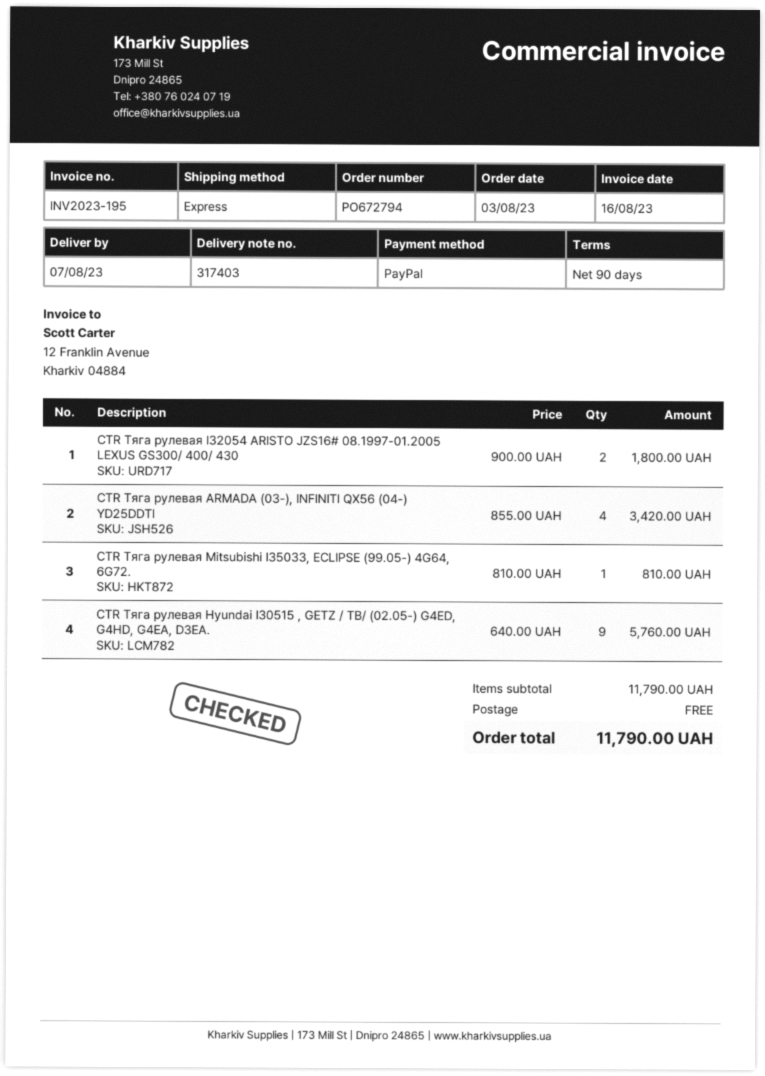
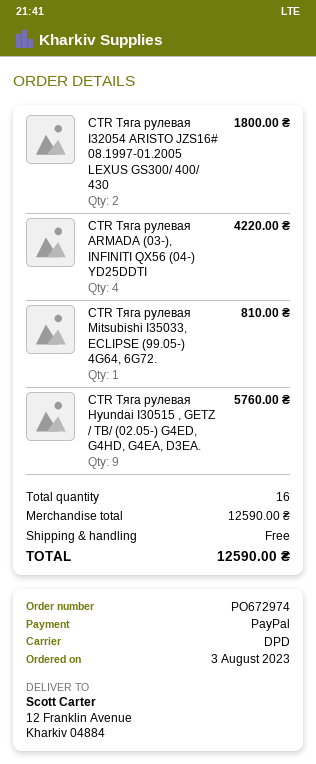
order number: PO672794 -> PO672974
shipping method: express -> DPD
CTR Тяга рулевая ARMADA (03-), INFINITI QX56 (04-) YD25DDTI: 4 for 3420.00 -> 4 for 4220.00
subtotal: 11790.00 -> 12590.00
total: 11790.00 -> 12590.00

